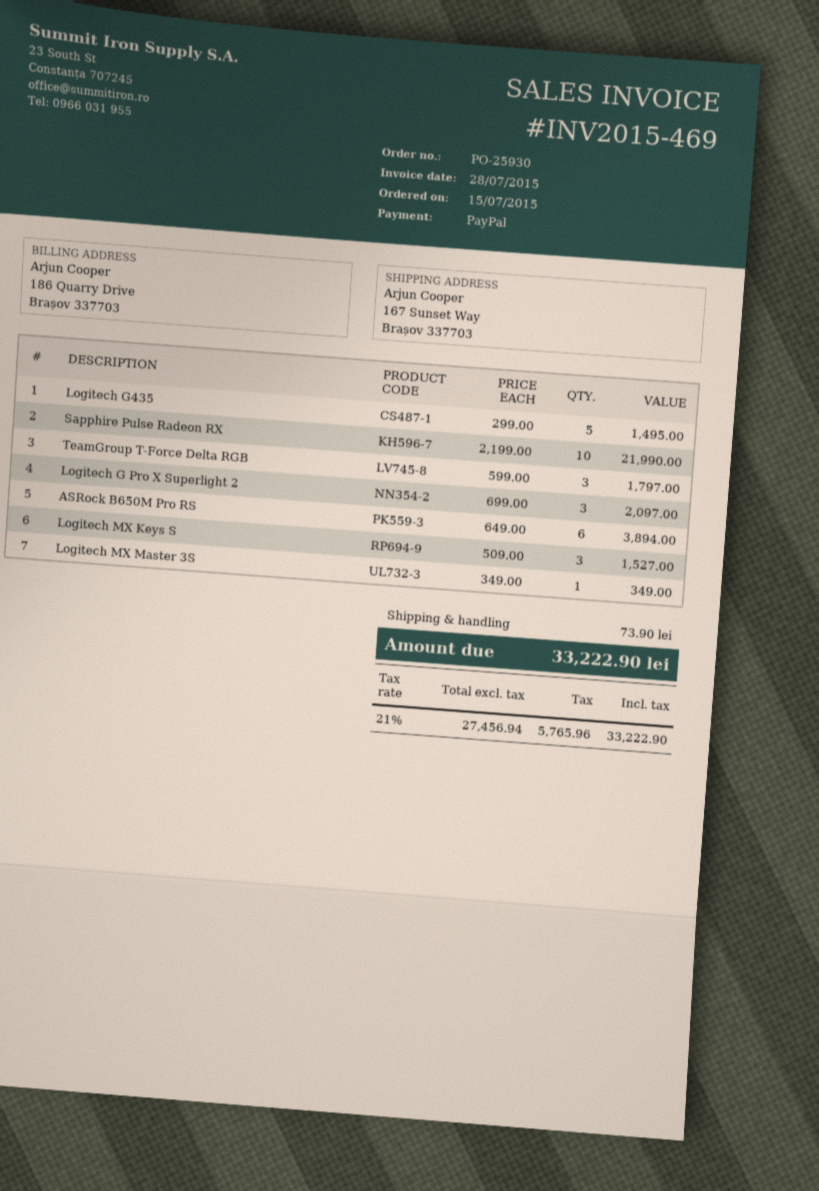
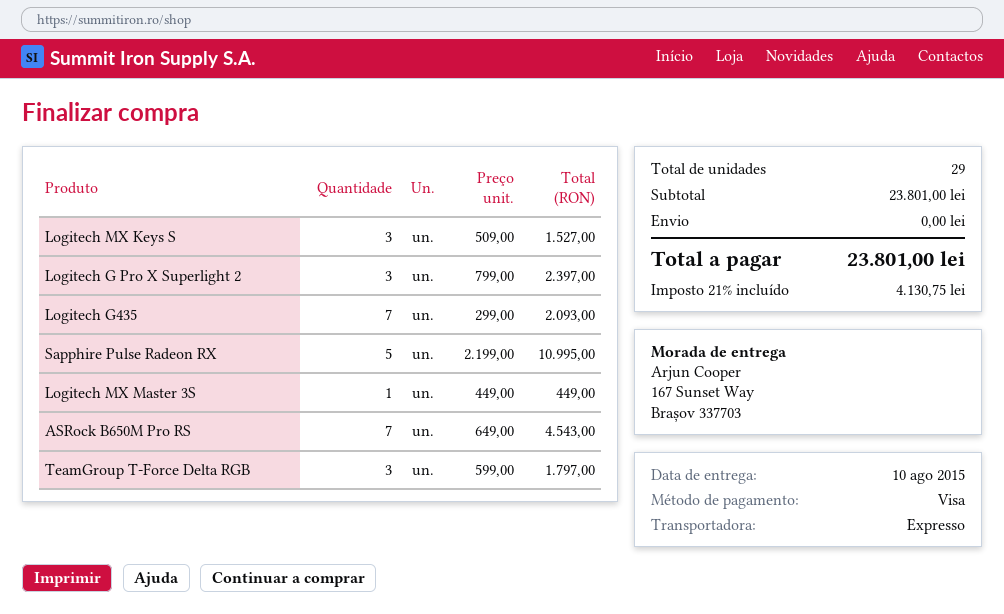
payment method: PayPal -> Visa
Logitech G435: 5 x 299.00 = 1495.00 -> 7 x 299.00 = 2093.00
Sapphire Pulse Radeon RX: 10 x 2199.00 = 21990.00 -> 5 x 2199.00 = 10995.00
Logitech G Pro X Superlight 2: 3 x 699.00 = 2097.00 -> 3 x 799.00 = 2397.00
ASRock B650M Pro RS: 6 x 649.00 = 3894.00 -> 7 x 649.00 = 4543.00
Logitech MX Master 3S: 1 x 349.00 = 349.00 -> 1 x 449.00 = 449.00
shipping: 73.90 -> 0.00
tax: 21% = 5765.96 -> 21% = 4130.75
total: 33222.90 -> 23801.00

